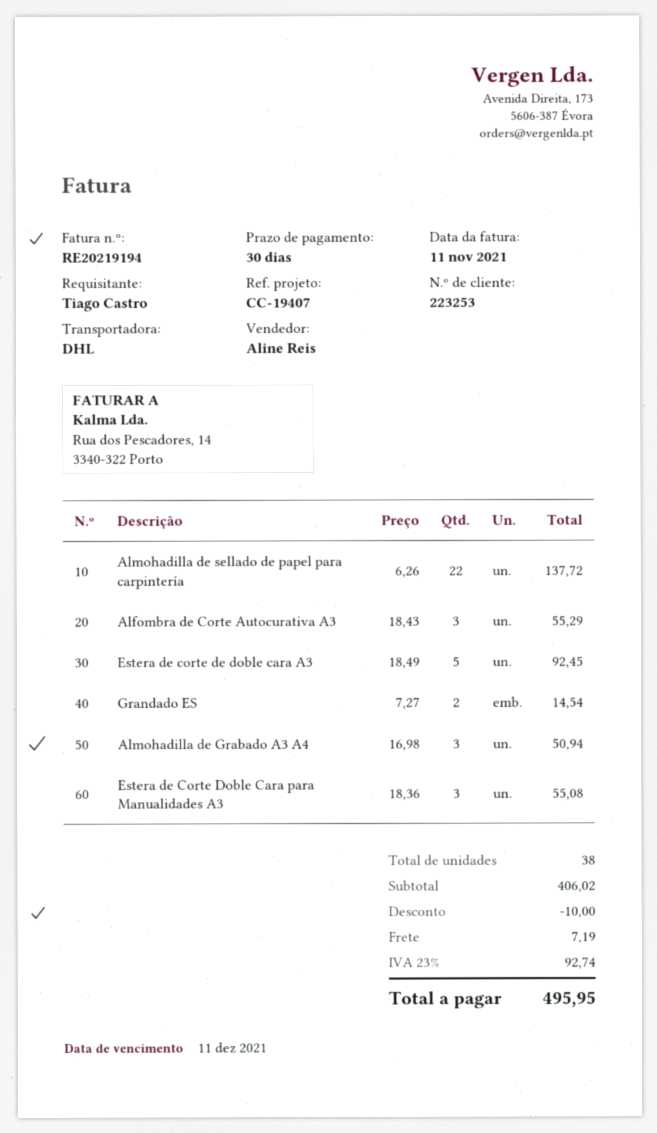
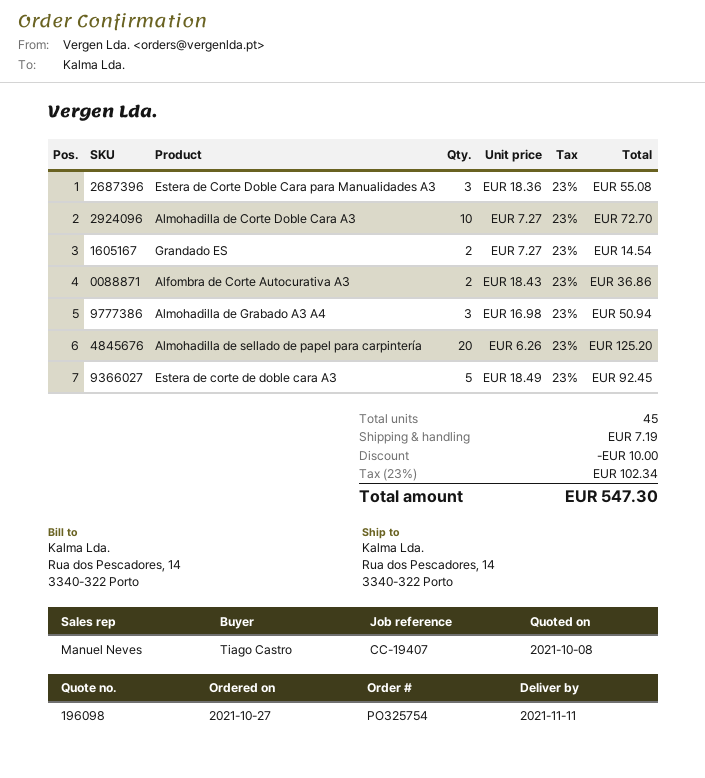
sales rep: Aline Reis -> Manuel Neves
Almohadilla de sellado de papel para carpintería: 22 x 6.26 = 137.72 -> 20 x 6.26 = 125.20
Alfombra de Corte Autocurativa A3: 3 x 18.43 = 55.29 -> 2 x 18.43 = 36.86
Almohadilla de Corte Doble Cara A3: none -> 10 x 7.27 = 72.70
total quantity: 38 -> 45
tax: 23% = 92.74 -> 23% = 102.34
total: 495.95 -> 547.30

